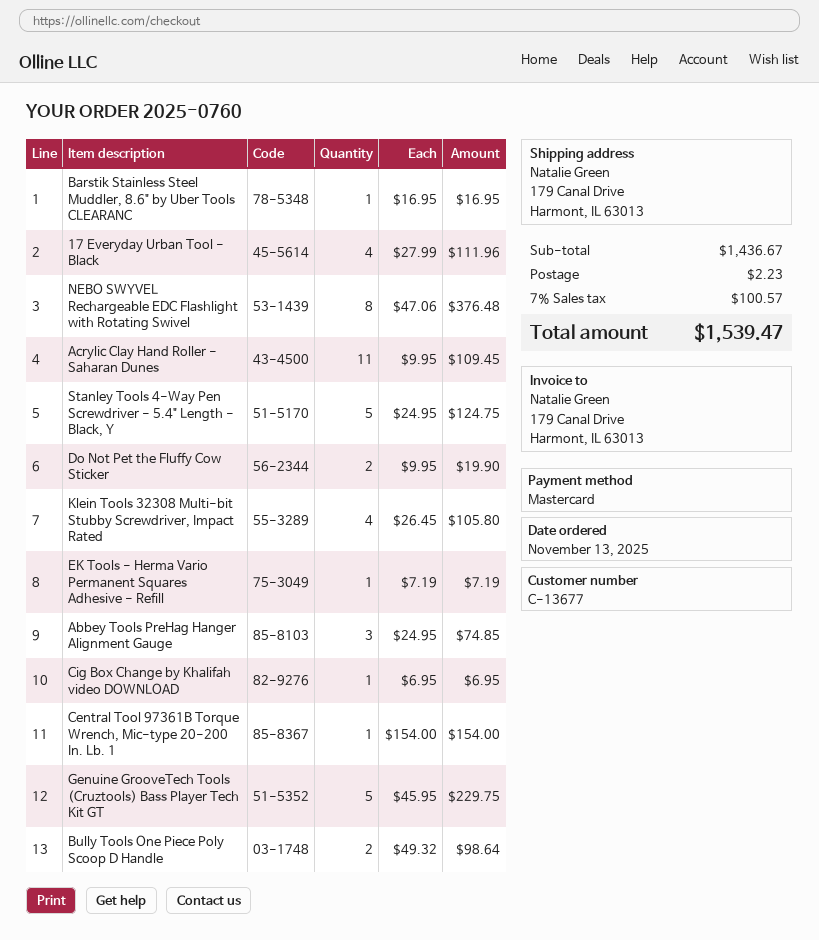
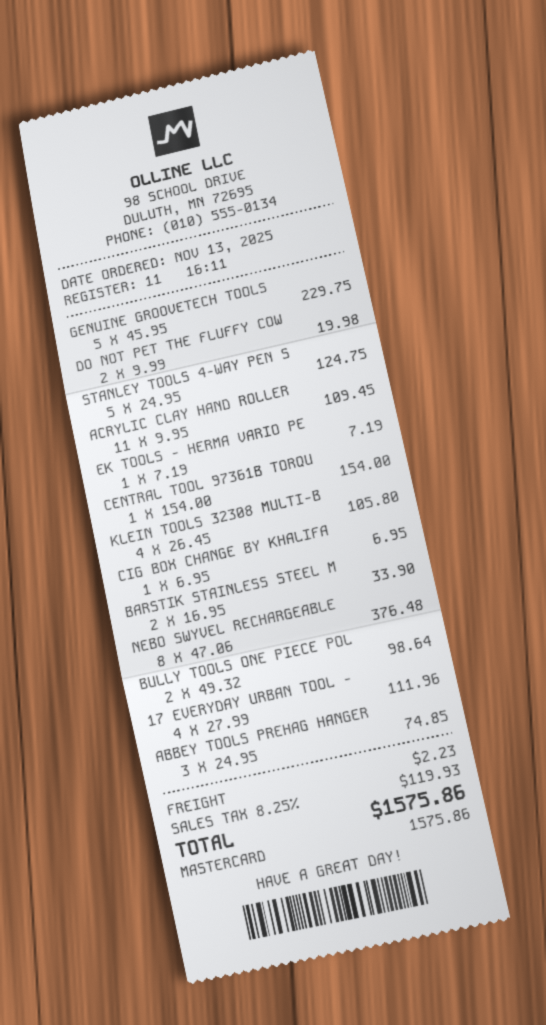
Barstik Stainless Steel Muddler, 8.6" by Uber Tools CLEARANC: 1 x 16.95 = 16.95 -> 2 x 16.95 = 33.90
Do Not Pet the Fluffy Cow Sticker: 2 x 9.95 = 19.90 -> 2 x 9.99 = 19.98
tax: 7% = 100.57 -> 8.25% = 119.93
total: 1539.47 -> 1575.86

